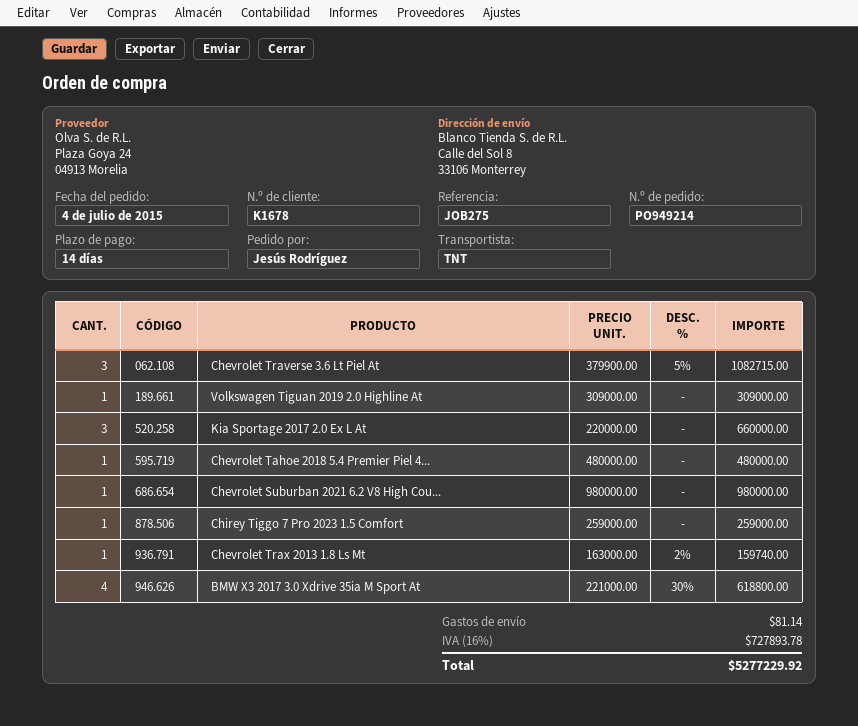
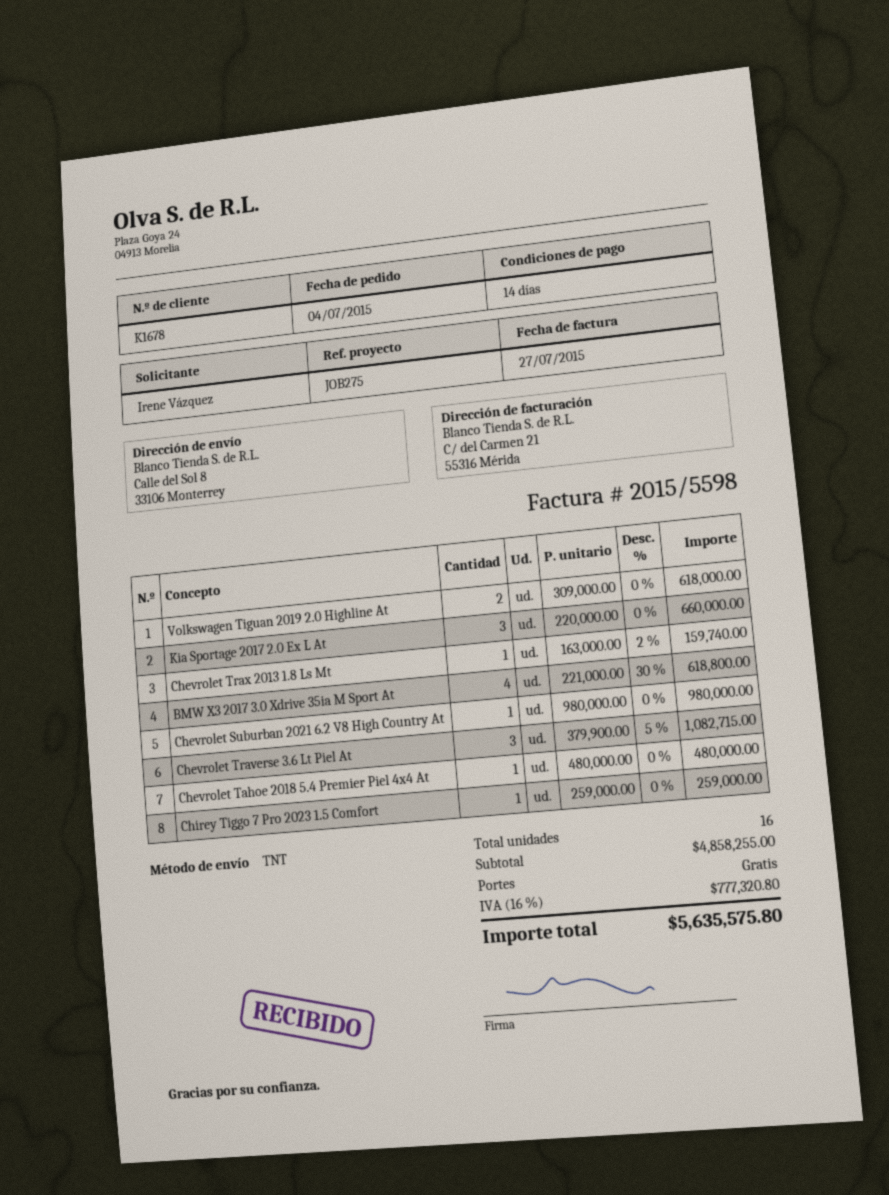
ordered by: Jesús Rodríguez -> Irene Vázquez
Volkswagen Tiguan 2019 2.0 Highline At: 1 x 309000.00 = 309000.00 -> 2 x 309000.00 = 618000.00
shipping: 81.14 -> 0.00
tax: 16% = 727893.78 -> 16% = 777320.80
total: 5277229.92 -> 5635575.80

